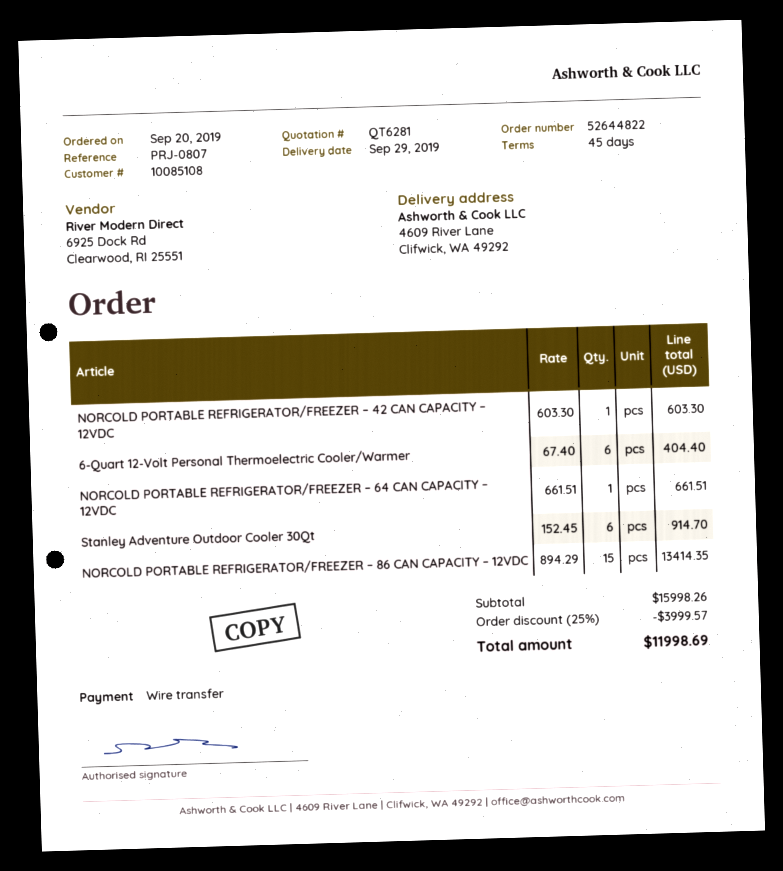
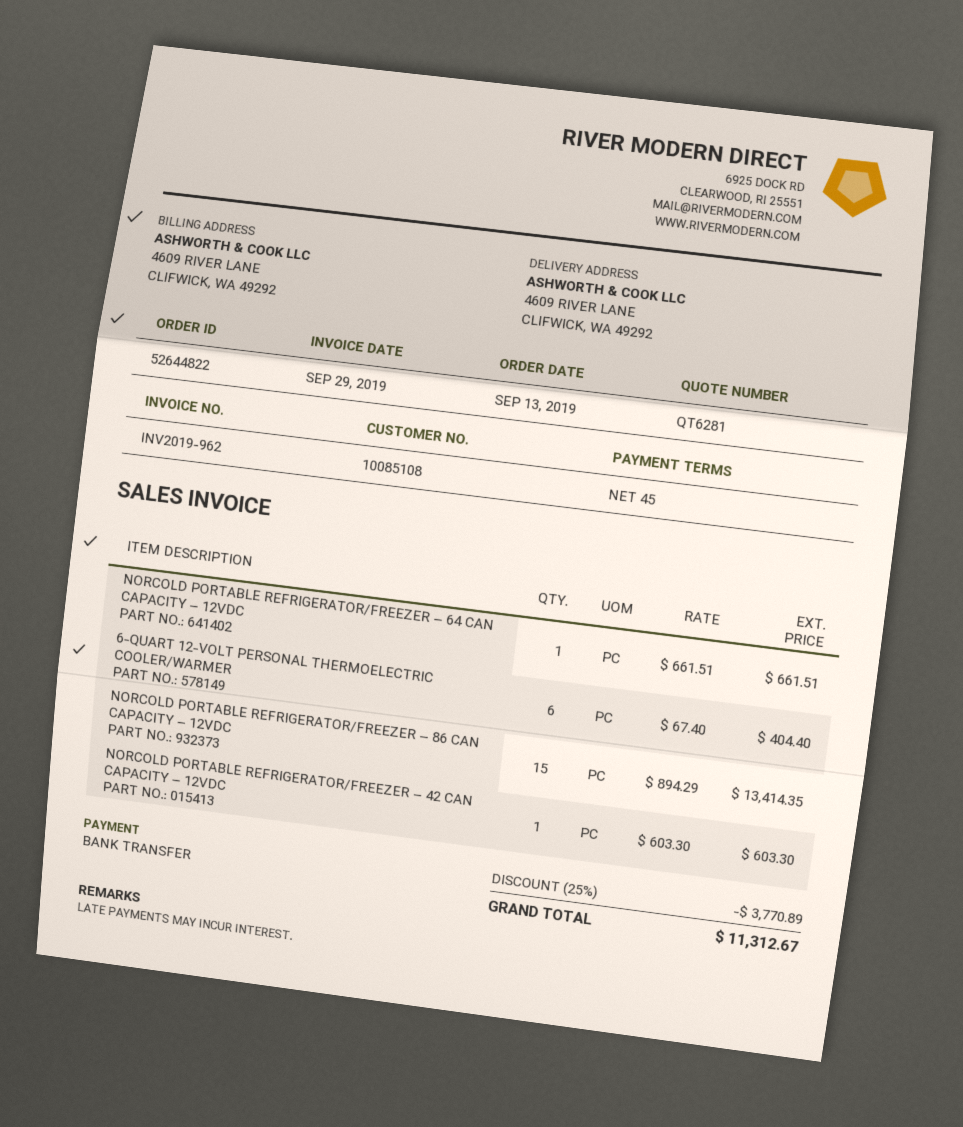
order date: 2019-09-20 -> 2019-09-13
Stanley Adventure Outdoor Cooler 30Qt: 6 x 152.45 = 914.70 -> none
discount: 25% = 3999.57 -> 25% = 3770.89
total: 11998.69 -> 11312.67

